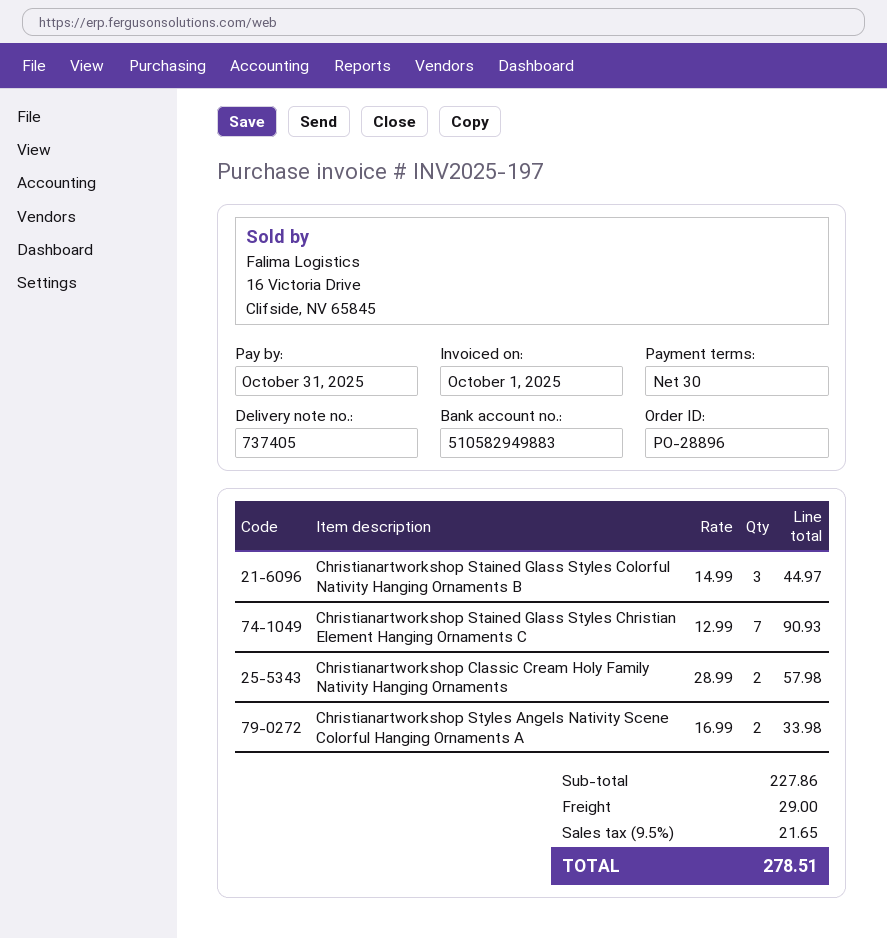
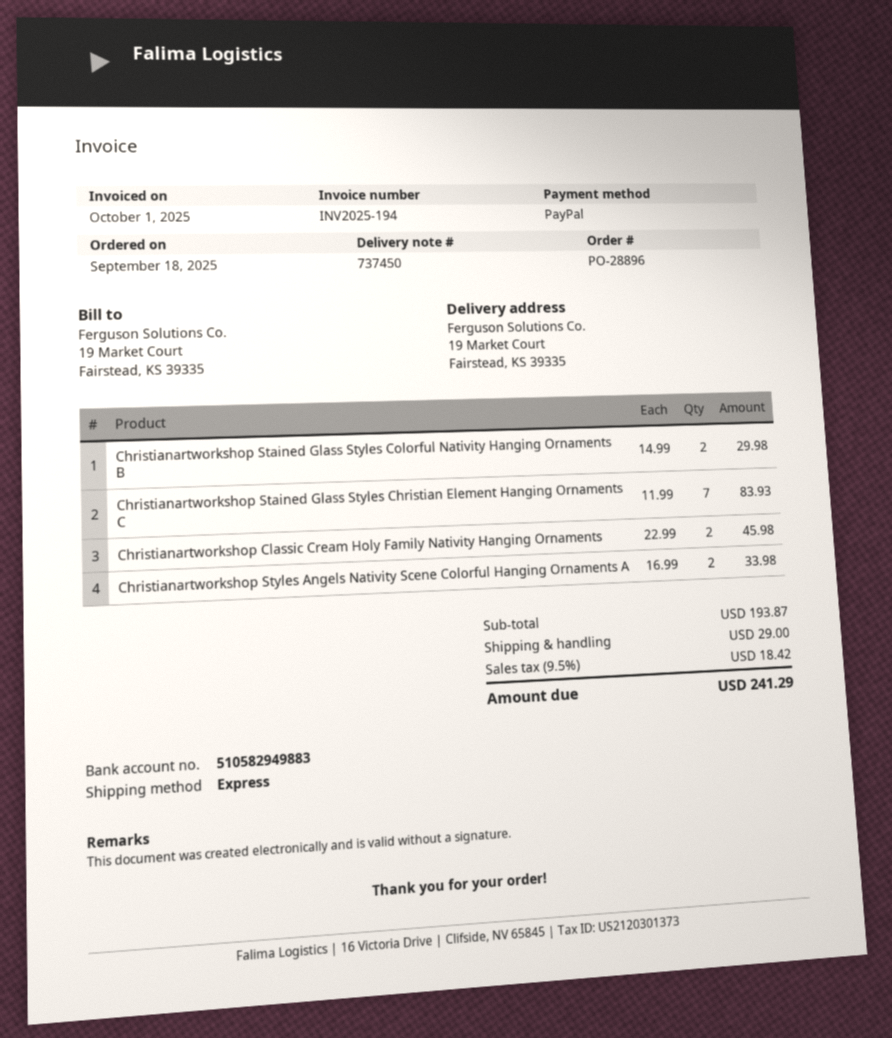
delivery note number: 737405 -> 737450
invoice number: INV2025-197 -> INV2025-194
Christianartworkshop Stained Glass Styles Colorful Nativity Hanging Ornaments B: 3 x 14.99 = 44.97 -> 2 x 14.99 = 29.98
Christianartworkshop Stained Glass Styles Christian Element Hanging Ornaments C: 7 x 12.99 = 90.93 -> 7 x 11.99 = 83.93
Christianartworkshop Classic Cream Holy Family Nativity Hanging Ornaments: 2 x 28.99 = 57.98 -> 2 x 22.99 = 45.98
subtotal: 227.86 -> 193.87
tax: 9.5% = 21.65 -> 9.5% = 18.42
total: 278.51 -> 241.29

